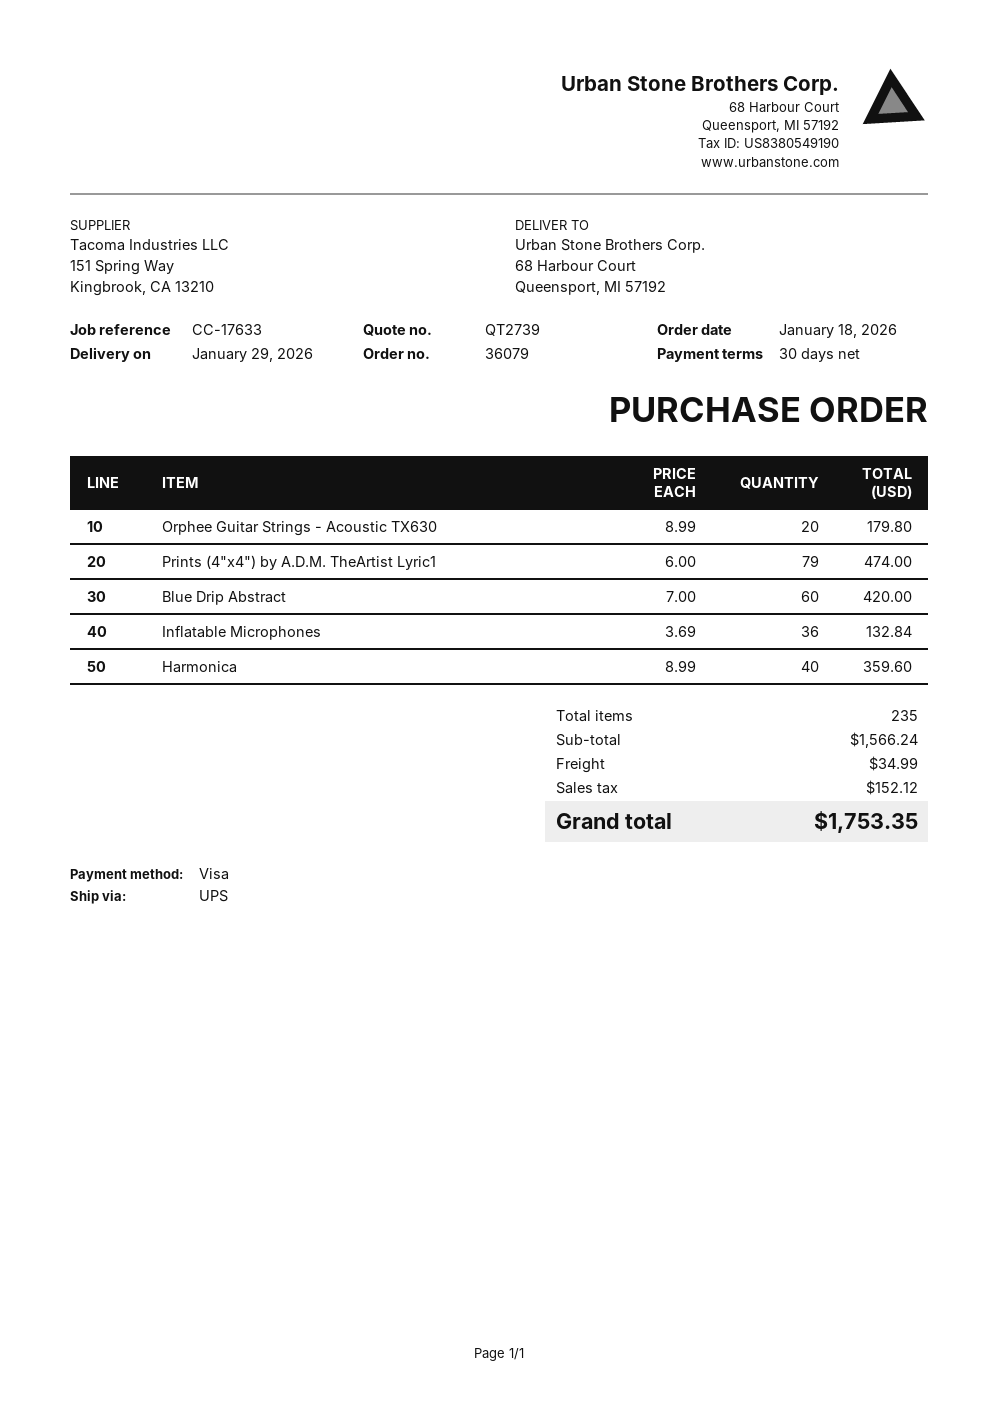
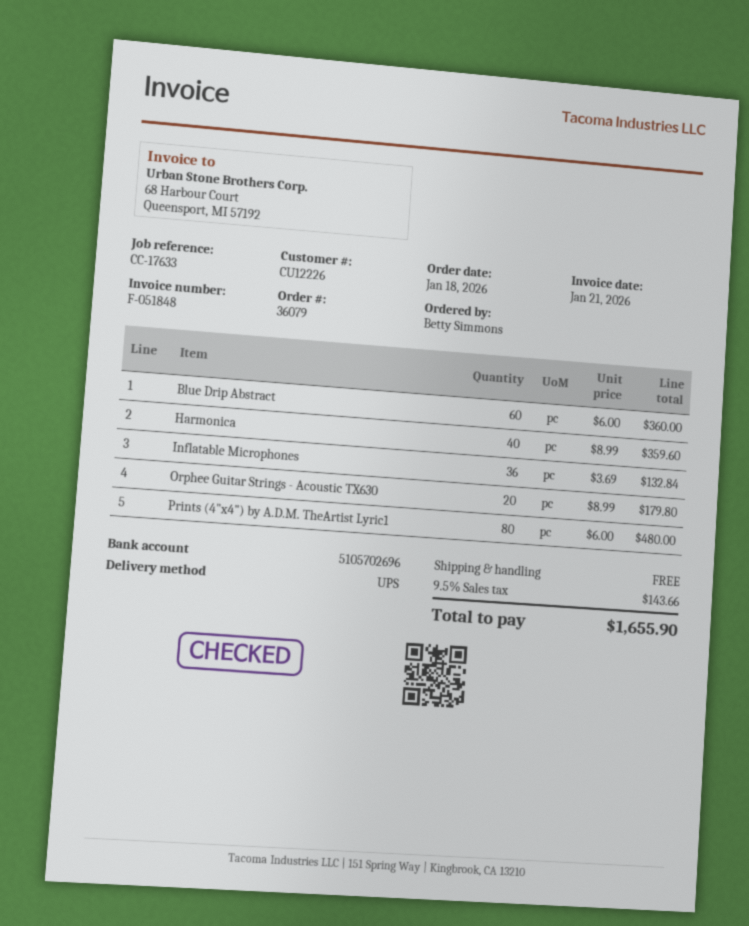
Prints (4"x4") by A.D.M. TheArtist Lyric1: 79 x 6.00 = 474.00 -> 80 x 6.00 = 480.00
Blue Drip Abstract: 60 x 7.00 = 420.00 -> 60 x 6.00 = 360.00
shipping: 34.99 -> 0.00
tax: 152.12 -> 143.66
total: 1753.35 -> 1655.90

